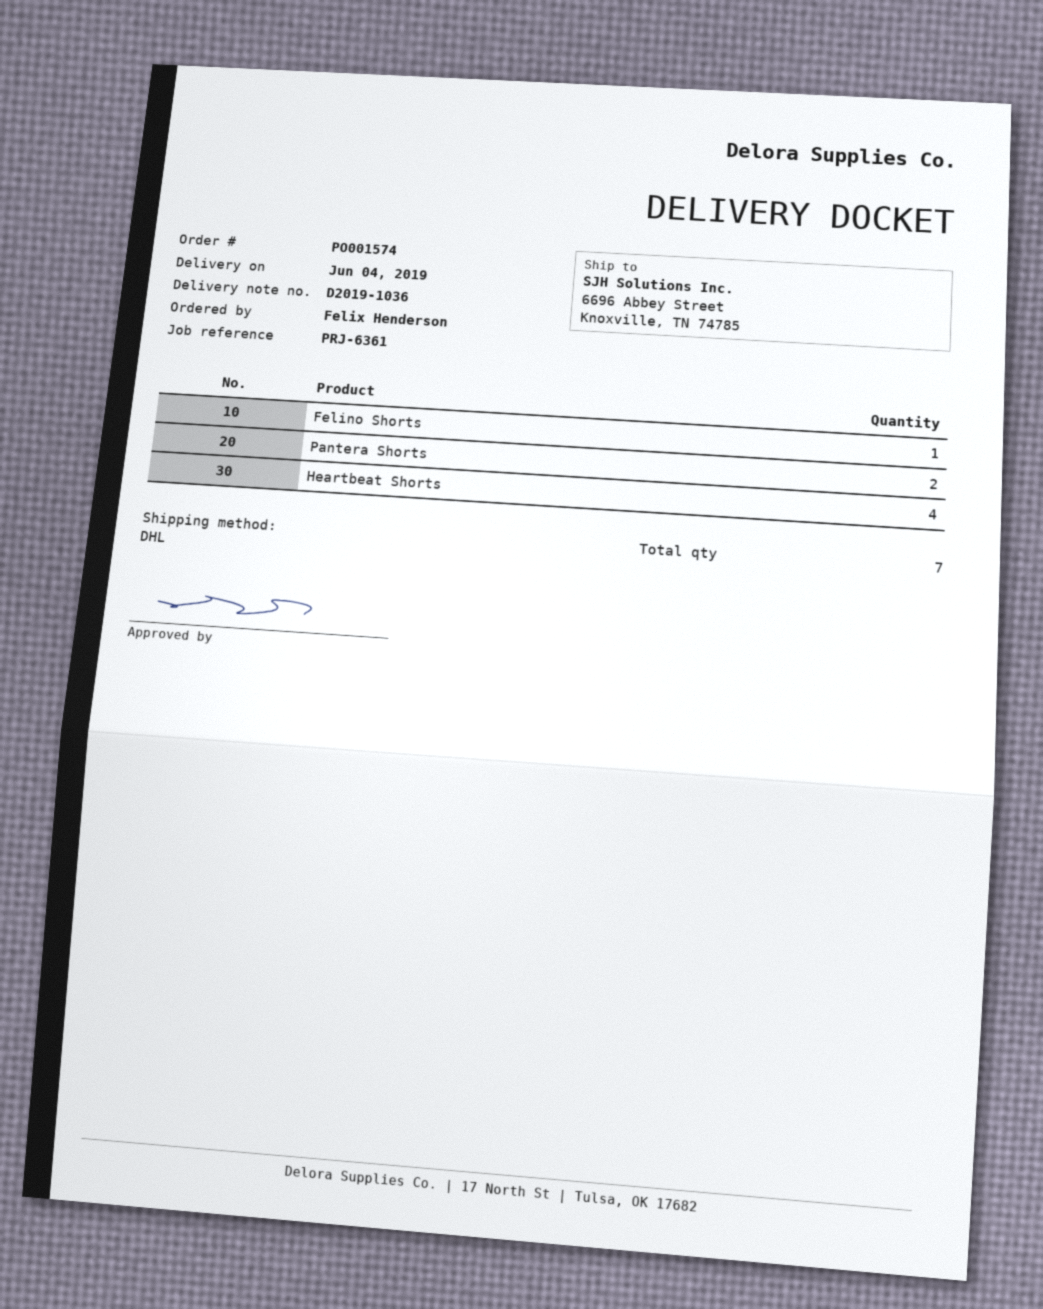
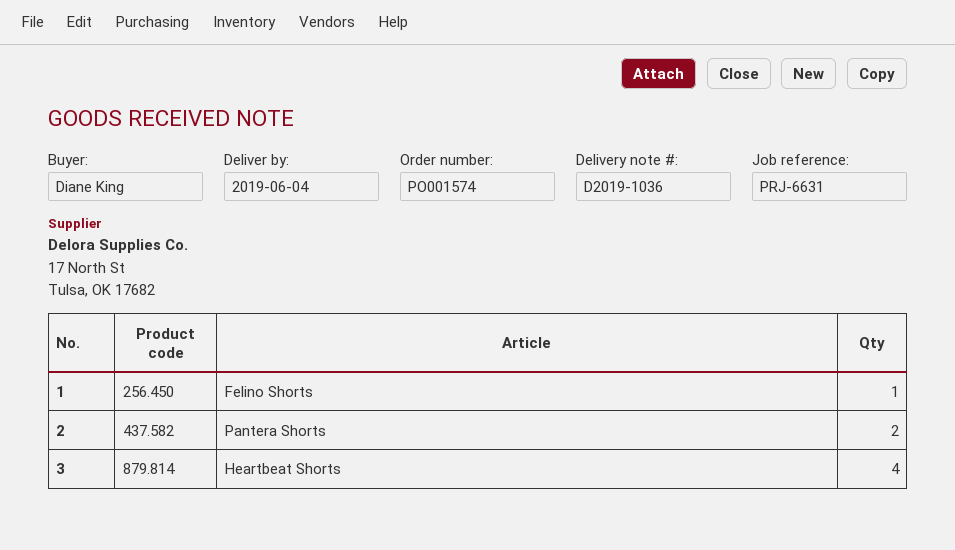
reference: PRJ-6361 -> PRJ-6631
ordered by: Felix Henderson -> Diane King

